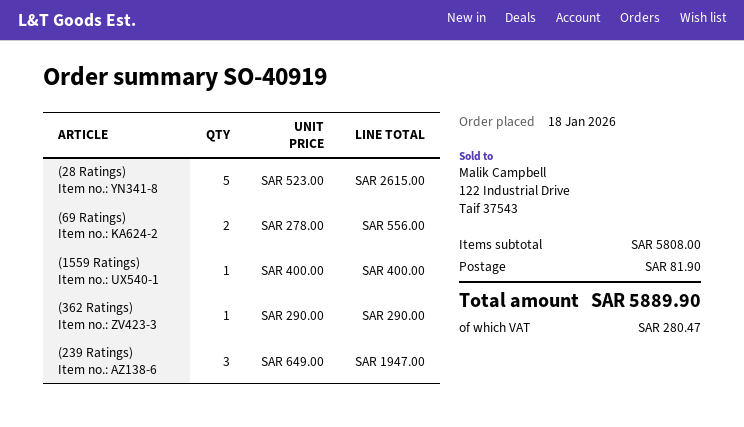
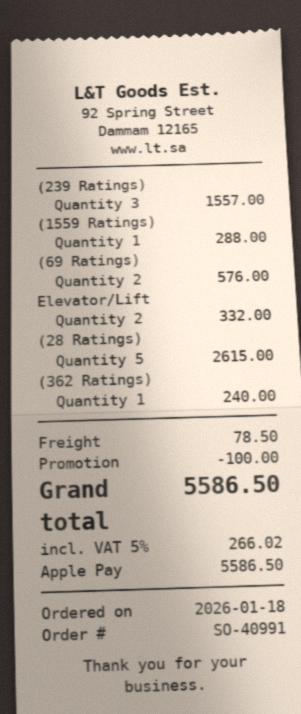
order number: SO-40919 -> SO-40991
(69 Ratings): 2 for 556.00 -> 2 for 576.00
(1559 Ratings): 1 for 400.00 -> 1 for 288.00
(362 Ratings): 1 for 290.00 -> 1 for 240.00
(239 Ratings): 3 for 1947.00 -> 3 for 1557.00
Elevator/Lift: none -> 2 for 332.00
discount: none -> 100.00
shipping: 81.90 -> 78.50
tax: 280.47 -> 266.02
total: 5889.90 -> 5586.50

